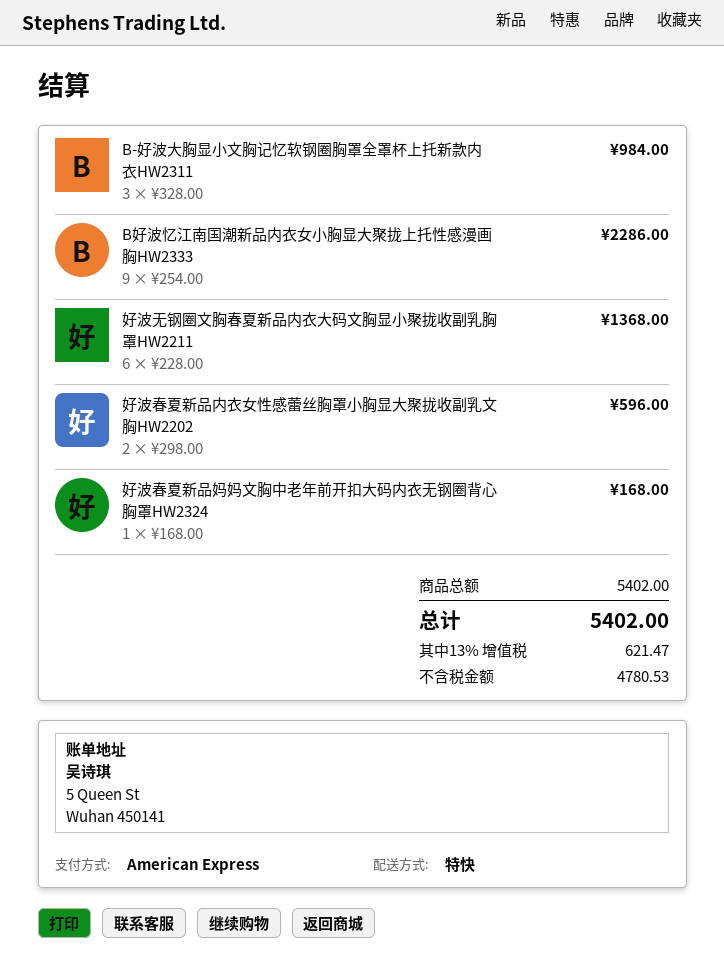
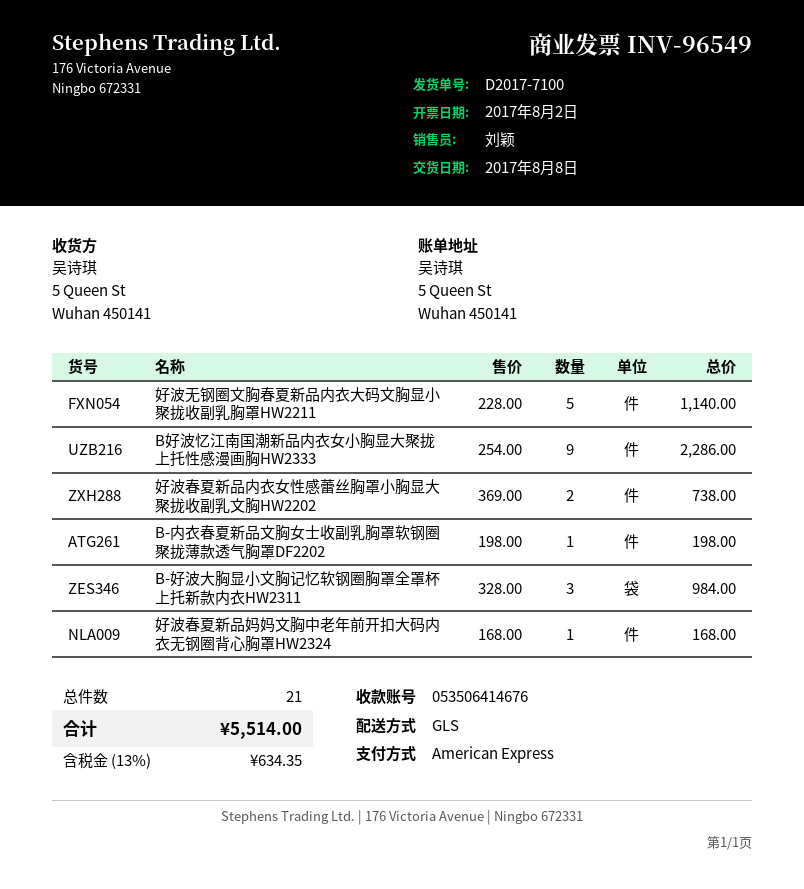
shipping method: express -> GLS
好波无钢圈文胸春夏新品内衣大码文胸显小聚拢收副乳胸罩HW2211: 6 x 228.00 = 1368.00 -> 5 x 228.00 = 1140.00
好波春夏新品内衣女性感蕾丝胸罩小胸显大聚拢收副乳文胸HW2202: 2 x 298.00 = 596.00 -> 2 x 369.00 = 738.00
B-内衣春夏新品文胸女士收副乳胸罩软钢圈聚拢薄款透气胸罩DF2202: none -> 1 x 198.00 = 198.00
tax: 13% = 621.47 -> 13% = 634.35
total: 5402.00 -> 5514.00

